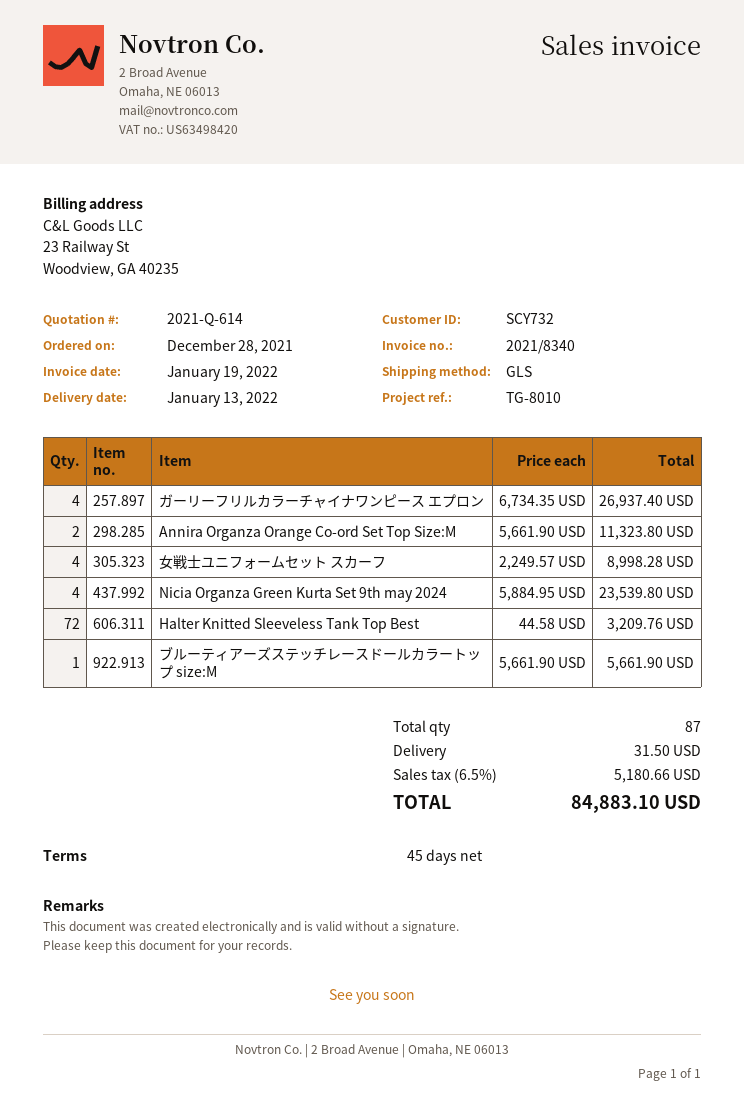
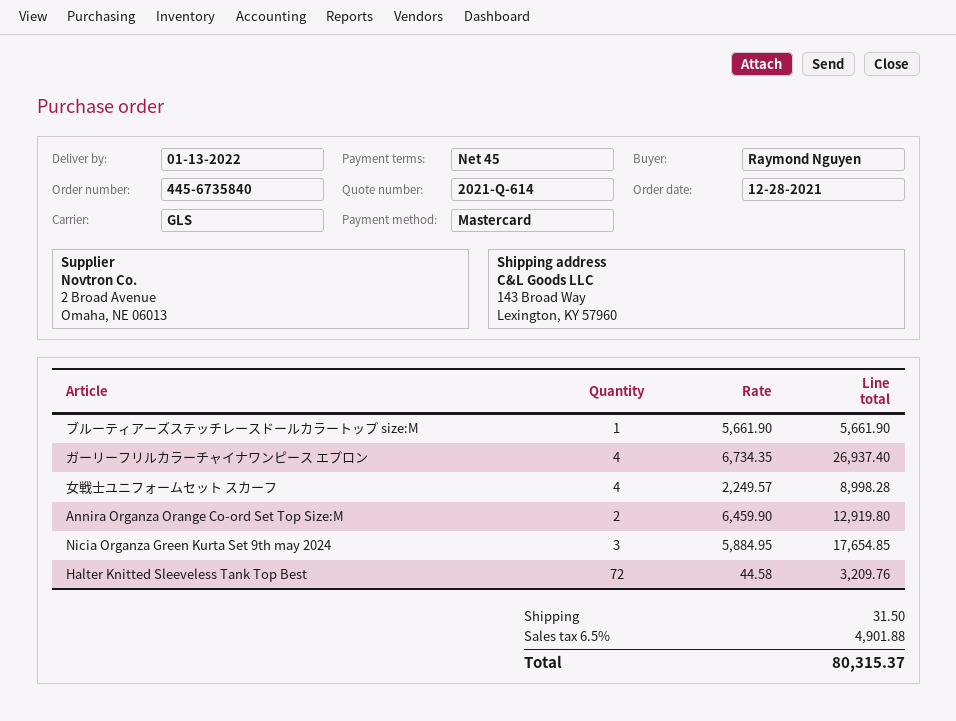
Annira Organza Orange Co-ord Set Top Size:M: 2 x 5661.90 = 11323.80 -> 2 x 6459.90 = 12919.80
Nicia Organza Green Kurta Set 9th may 2024: 4 x 5884.95 = 23539.80 -> 3 x 5884.95 = 17654.85
tax: 6.5% = 5180.66 -> 6.5% = 4901.88
total: 84883.10 -> 80315.37

